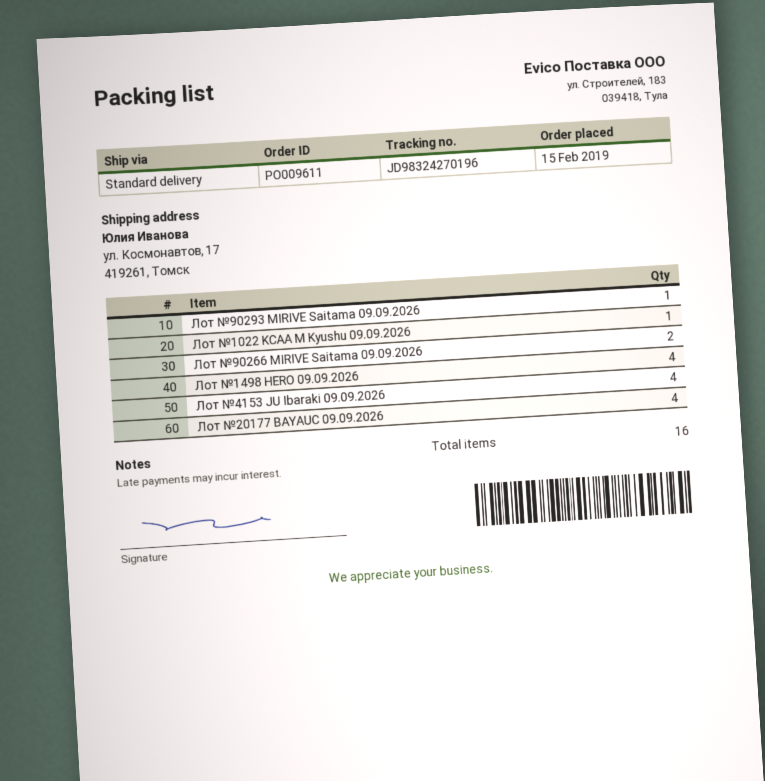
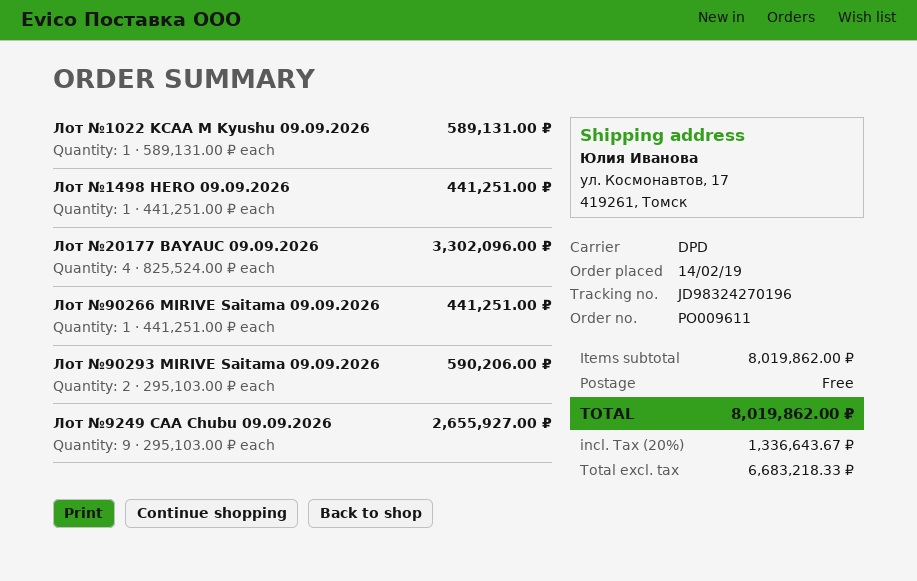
order date: 2019-02-15 -> 2019-02-14
shipping method: standard -> DPD
Лот №90293 MIRIVE Saitama 09.09.2026: 1 -> 2
Лот №90266 MIRIVE Saitama 09.09.2026: 2 -> 1
Лот №1498 HERO 09.09.2026: 4 -> 1
Лот №4153 JU Ibaraki 09.09.2026: 4 -> none
Лот №9249 CAA Chubu 09.09.2026: none -> 9

